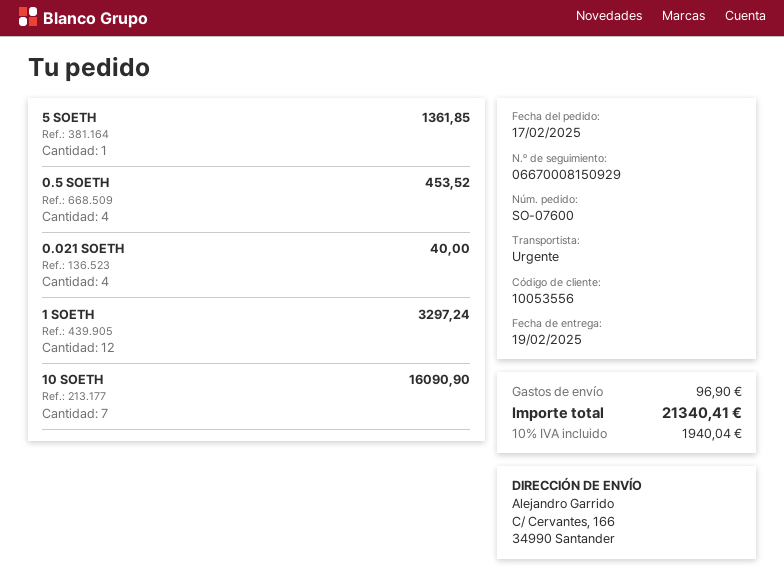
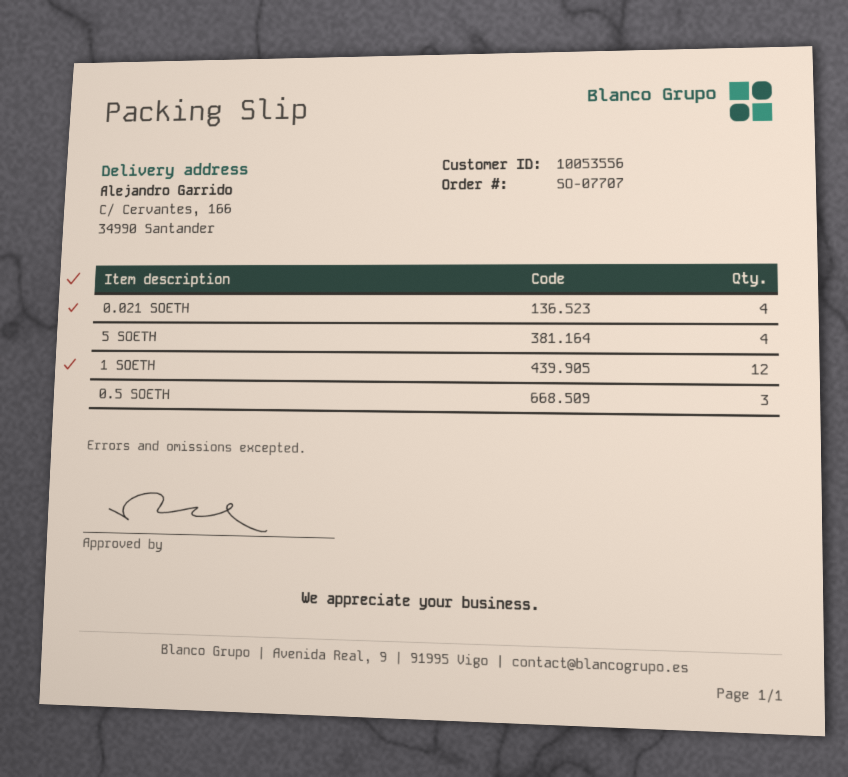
order number: SO-07600 -> SO-07707
5 SOETH: 1 -> 4
0.5 SOETH: 4 -> 3
10 SOETH: 7 -> none

